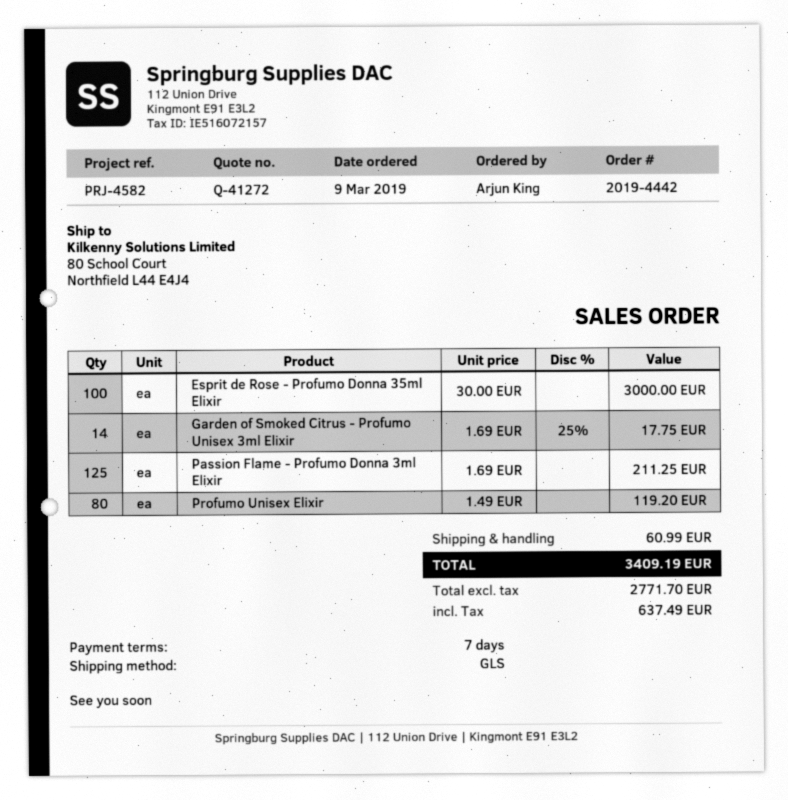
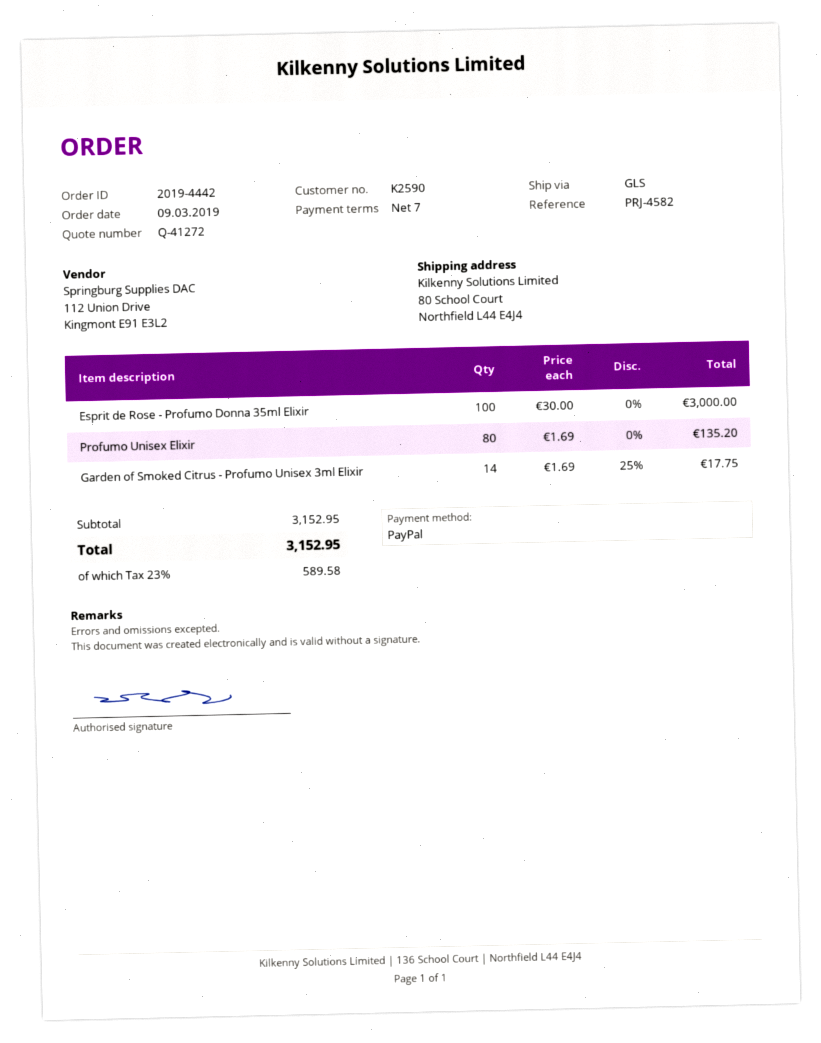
Passion Flame - Profumo Donna 3ml Elixir: 125 x 1.69 = 211.25 -> none
Profumo Unisex Elixir: 80 x 1.49 = 119.20 -> 80 x 1.69 = 135.20
shipping: 60.99 -> none
tax: 637.49 -> 589.58
total: 3409.19 -> 3152.95

